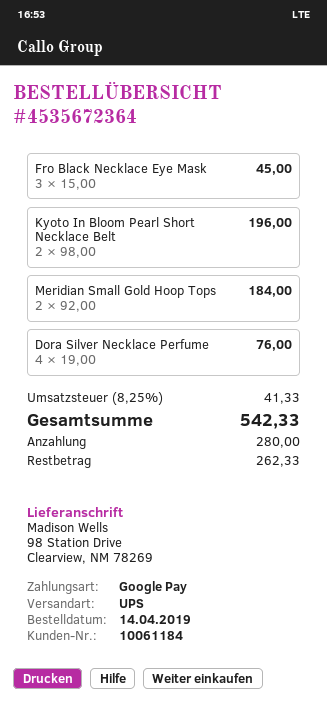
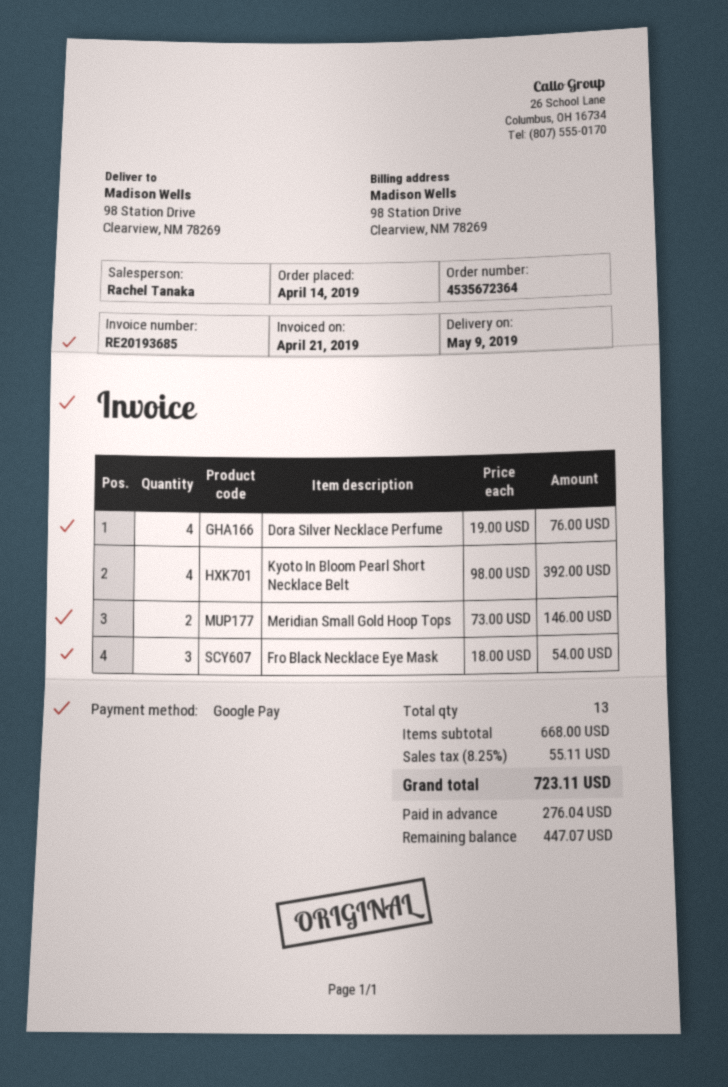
Fro Black Necklace Eye Mask: 3 x 15.00 = 45.00 -> 3 x 18.00 = 54.00
Kyoto In Bloom Pearl Short Necklace Belt: 2 x 98.00 = 196.00 -> 4 x 98.00 = 392.00
Meridian Small Gold Hoop Tops: 2 x 92.00 = 184.00 -> 2 x 73.00 = 146.00
tax: 8.25% = 41.33 -> 8.25% = 55.11
total: 542.33 -> 723.11
deposit: 280.00 -> 276.04
balance: 262.33 -> 447.07

